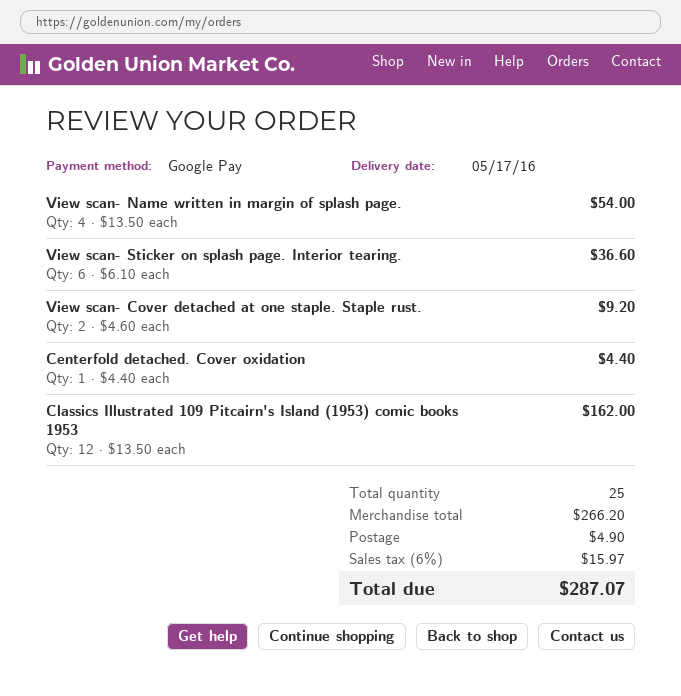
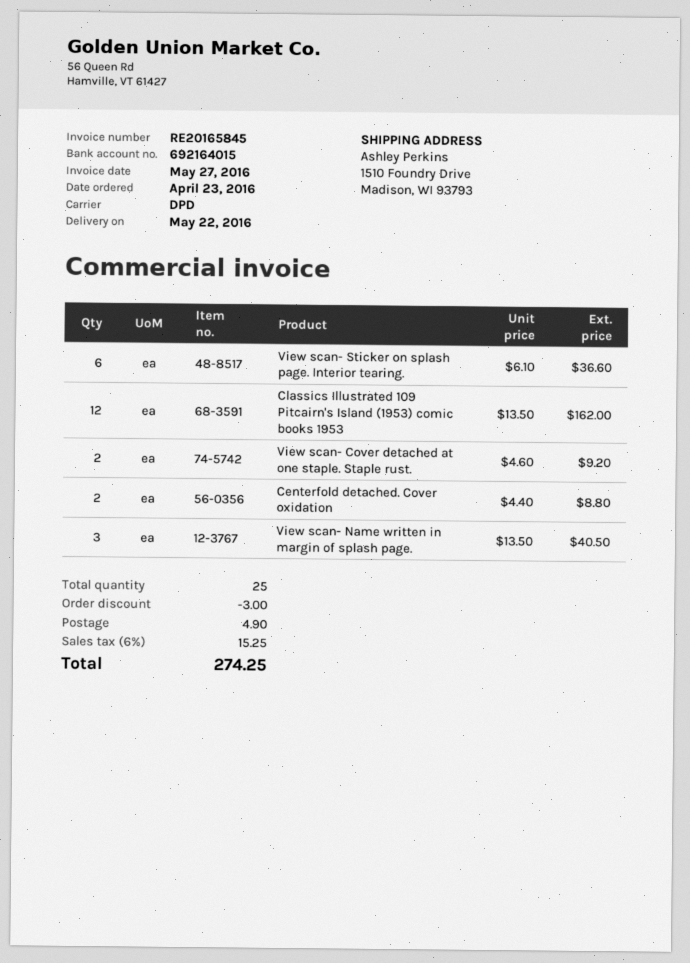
delivery date: 2016-05-17 -> 2016-05-22
View scan- Name written in margin of splash page.: 4 x 13.50 = 54.00 -> 3 x 13.50 = 40.50
Centerfold detached. Cover oxidation: 1 x 4.40 = 4.40 -> 2 x 4.40 = 8.80
discount: none -> 3.00
tax: 6% = 15.97 -> 6% = 15.25
total: 287.07 -> 274.25

